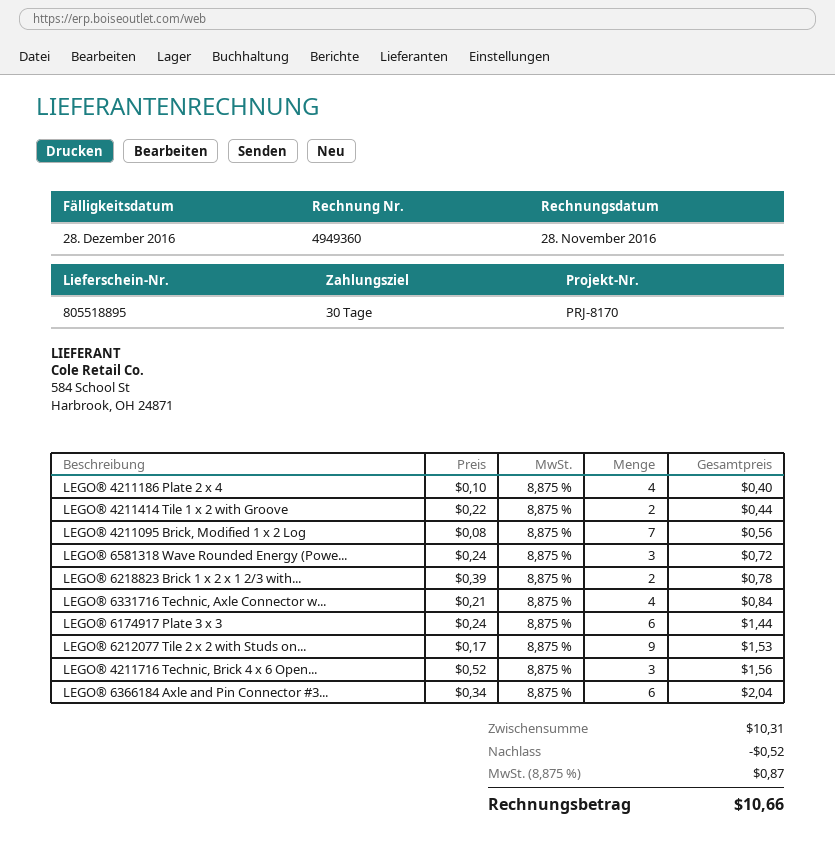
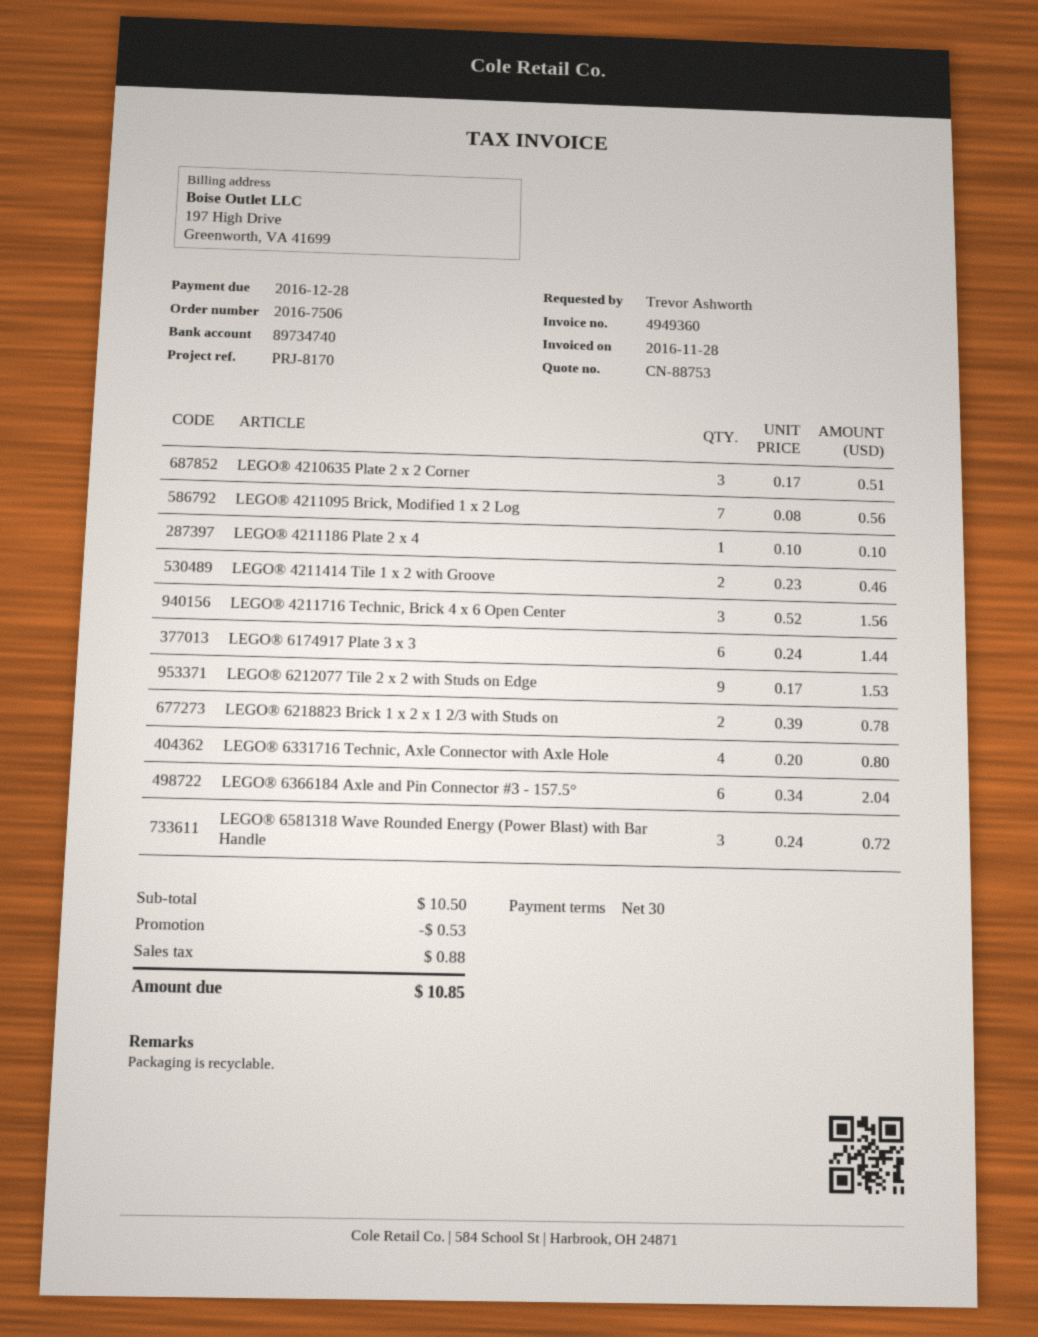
LEGO® 4211186 Plate 2 x 4: 4 x 0.10 = 0.40 -> 1 x 0.10 = 0.10
LEGO® 4211414 Tile 1 x 2 with Groove: 2 x 0.22 = 0.44 -> 2 x 0.23 = 0.46
LEGO® 6331716 Technic, Axle Connector w...: 4 x 0.21 = 0.84 -> 4 x 0.20 = 0.80
LEGO® 4210635 Plate 2 x 2 Corner: none -> 3 x 0.17 = 0.51
subtotal: 10.31 -> 10.50
discount: 0.52 -> 0.53
tax: 0.87 -> 0.88
total: 10.66 -> 10.85

